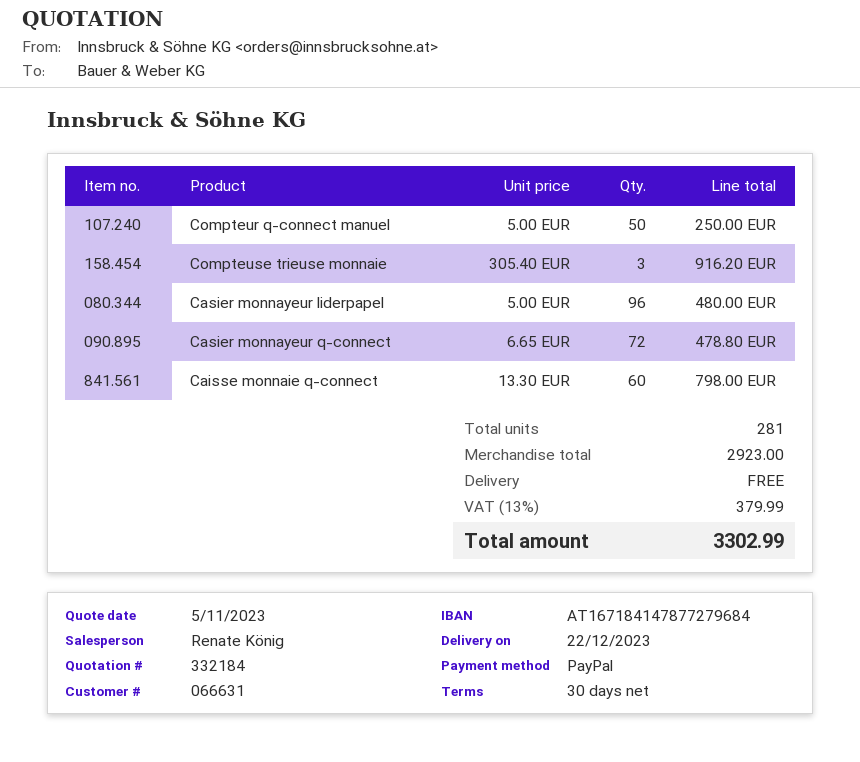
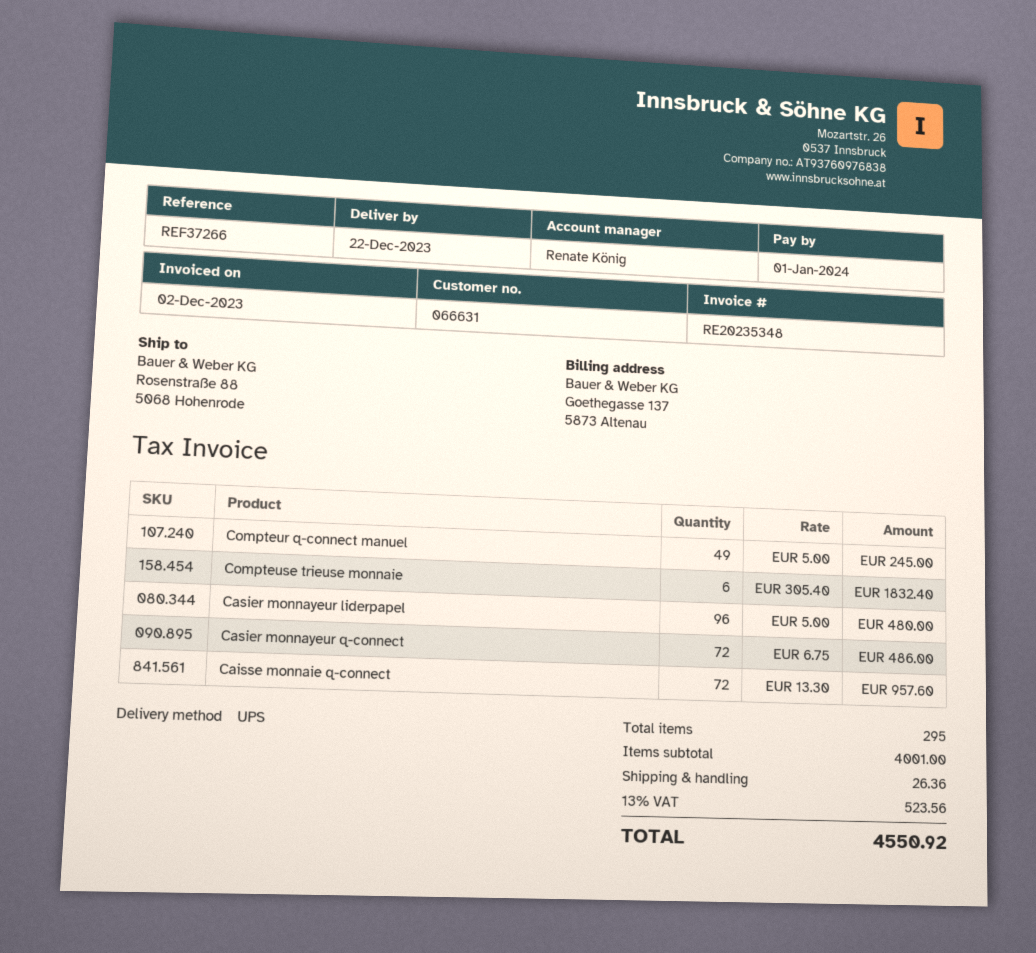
Compteur q-connect manuel: 50 x 5.00 = 250.00 -> 49 x 5.00 = 245.00
Compteuse trieuse monnaie: 3 x 305.40 = 916.20 -> 6 x 305.40 = 1832.40
Casier monnayeur q-connect: 72 x 6.65 = 478.80 -> 72 x 6.75 = 486.00
Caisse monnaie q-connect: 60 x 13.30 = 798.00 -> 72 x 13.30 = 957.60
total quantity: 281 -> 295
subtotal: 2923.00 -> 4001.00
shipping: 0.00 -> 26.36
tax: 13% = 379.99 -> 13% = 523.56
total: 3302.99 -> 4550.92

